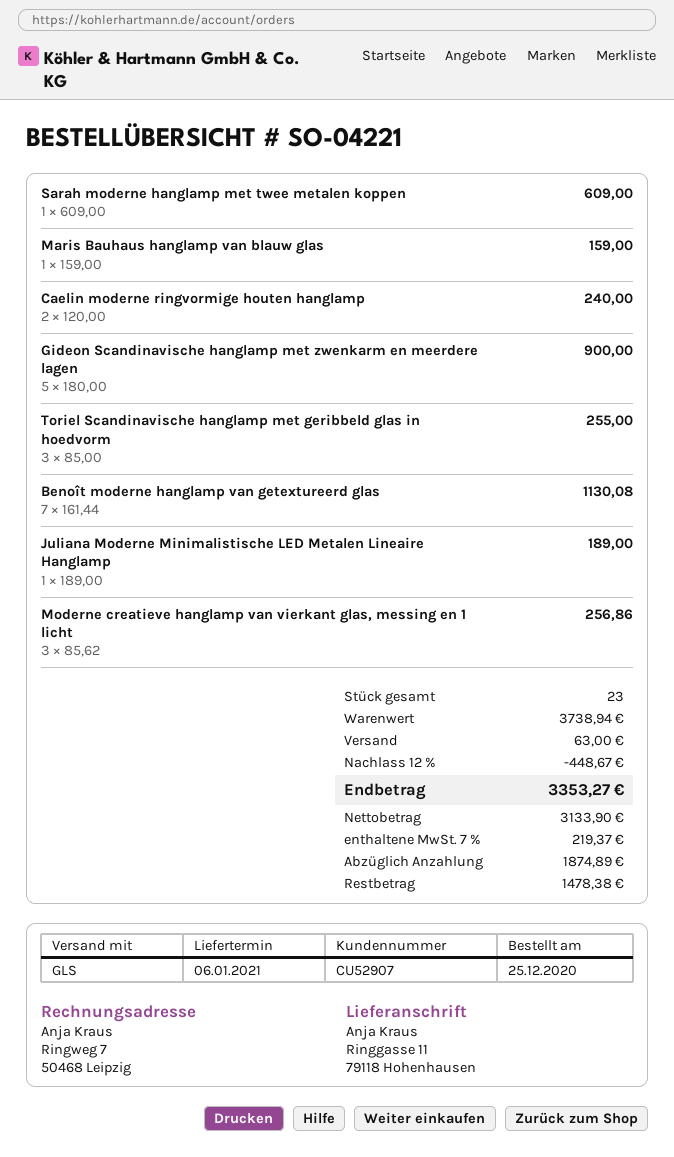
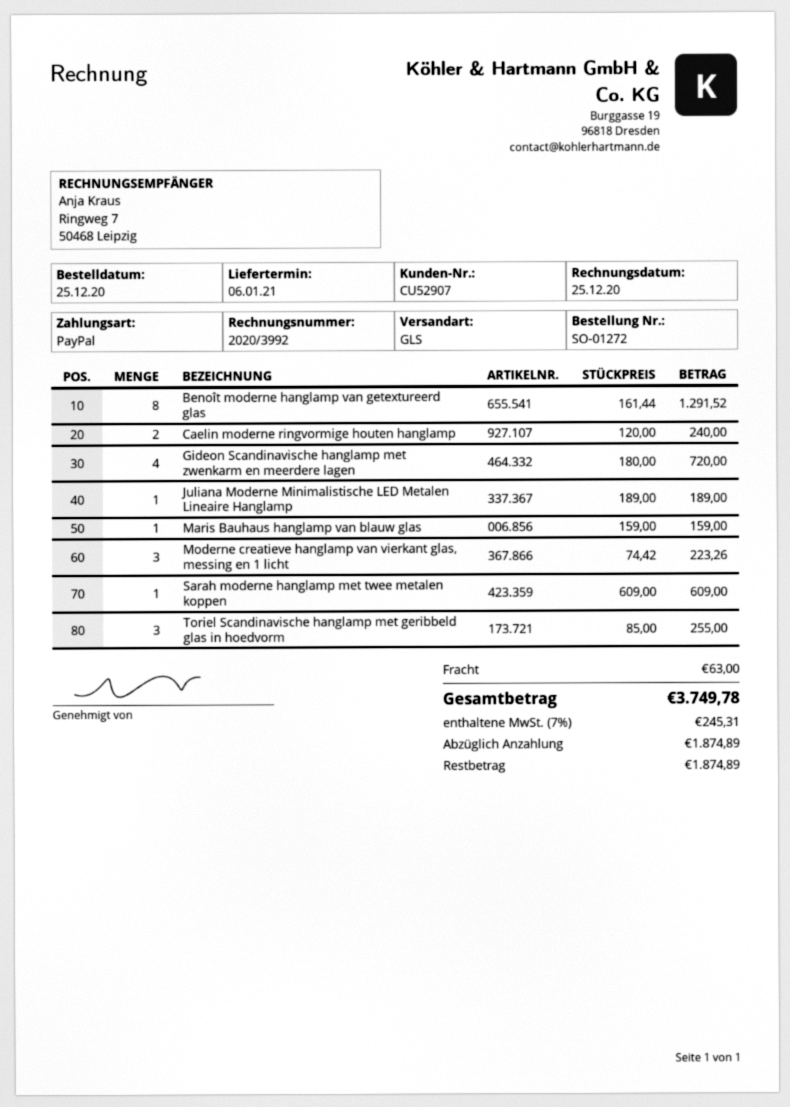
order number: SO-04221 -> SO-01272
Gideon Scandinavische hanglamp met zwenkarm en meerdere lagen: 5 x 180.00 = 900.00 -> 4 x 180.00 = 720.00
Benoît moderne hanglamp van getextureerd glas: 7 x 161.44 = 1130.08 -> 8 x 161.44 = 1291.52
Moderne creatieve hanglamp van vierkant glas, messing en 1 licht: 3 x 85.62 = 256.86 -> 3 x 74.42 = 223.26
discount: 12% = 448.67 -> none
tax: 7% = 219.37 -> 7% = 245.31
total: 3353.27 -> 3749.78
balance: 1478.38 -> 1874.89

